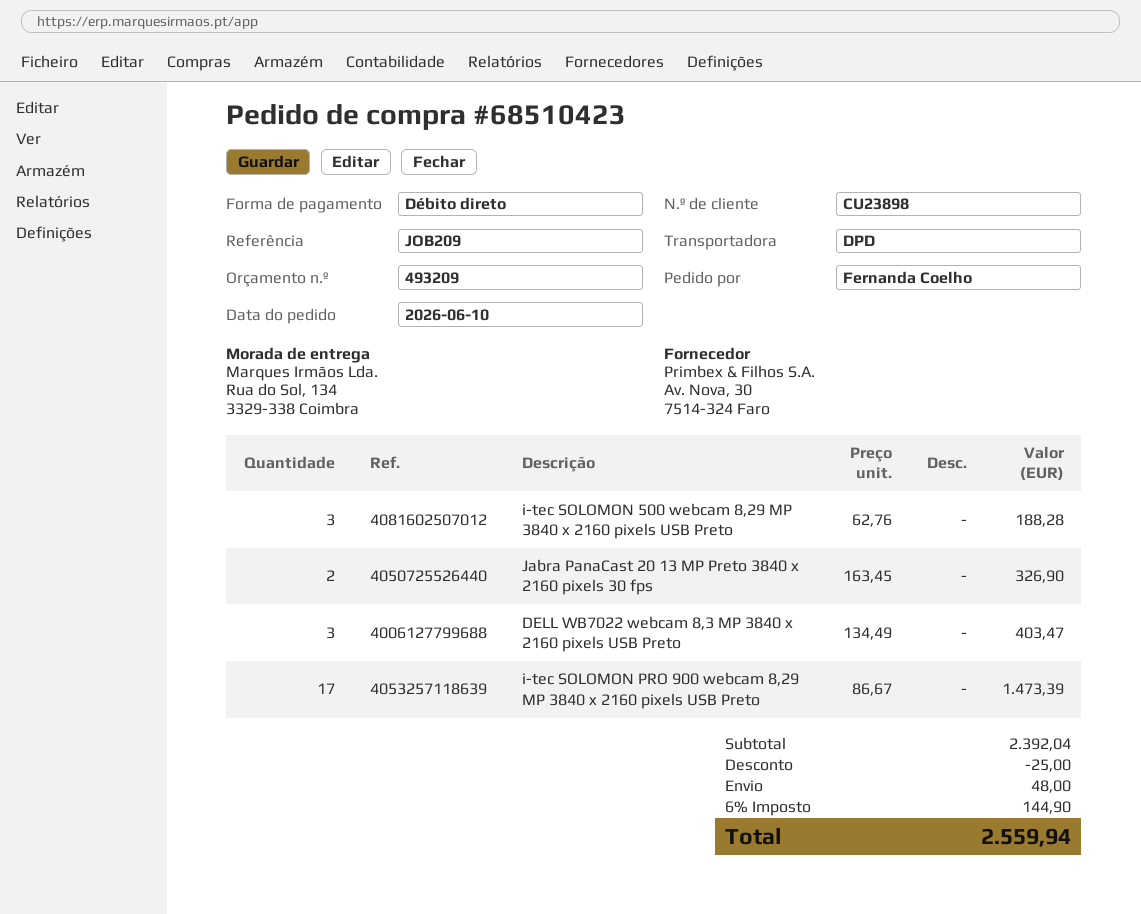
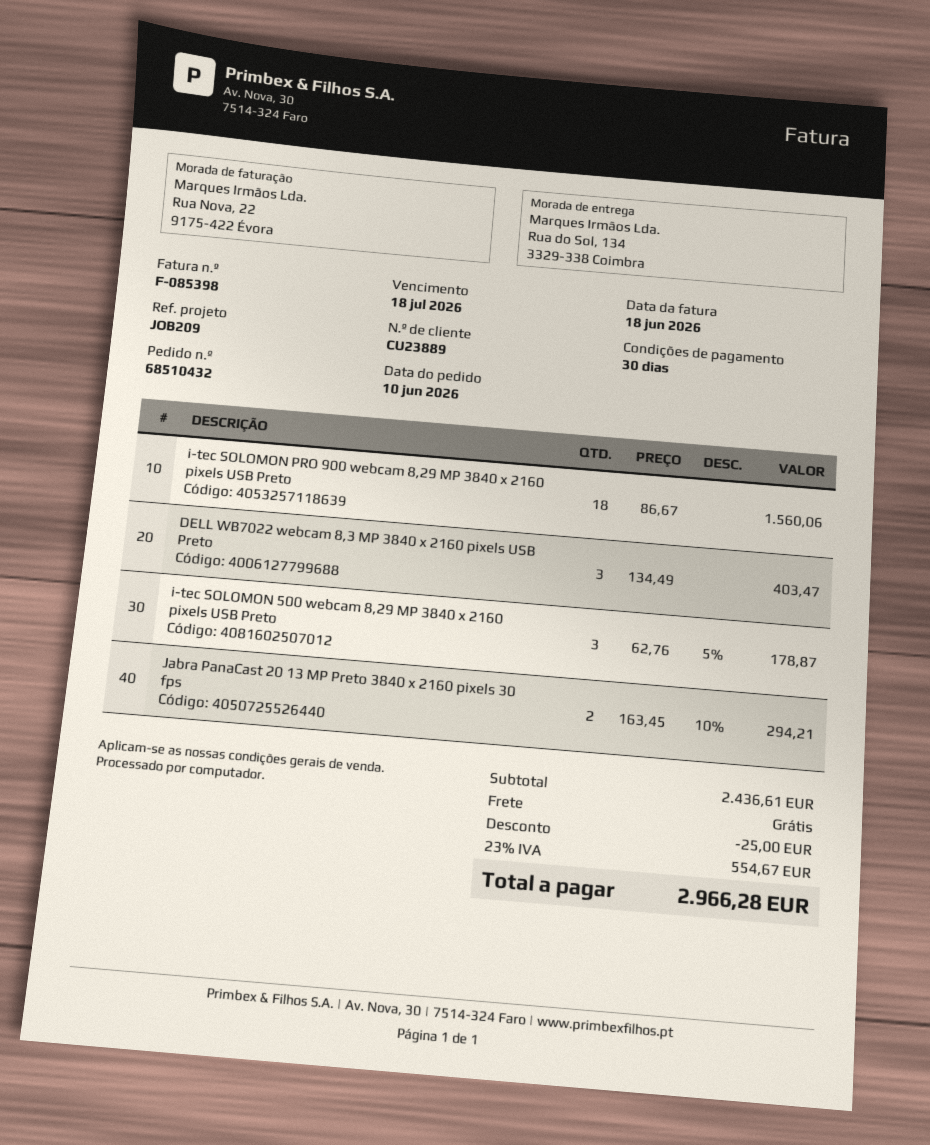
order number: 68510423 -> 68510432
customer number: CU23898 -> CU23889
i-tec SOLOMON 500 webcam 8,29 MP 3840 x 2160 pixels USB Preto: 3 x 62.76 = 188.28 -> 3 x 62.76 - 5% = 178.87
Jabra PanaCast 20 13 MP Preto 3840 x 2160 pixels 30 fps: 2 x 163.45 = 326.90 -> 2 x 163.45 - 10% = 294.21
i-tec SOLOMON PRO 900 webcam 8,29 MP 3840 x 2160 pixels USB Preto: 17 x 86.67 = 1473.39 -> 18 x 86.67 = 1560.06
subtotal: 2392.04 -> 2436.61
shipping: 48.00 -> 0.00
tax: 6% = 144.90 -> 23% = 554.67
total: 2559.94 -> 2966.28

